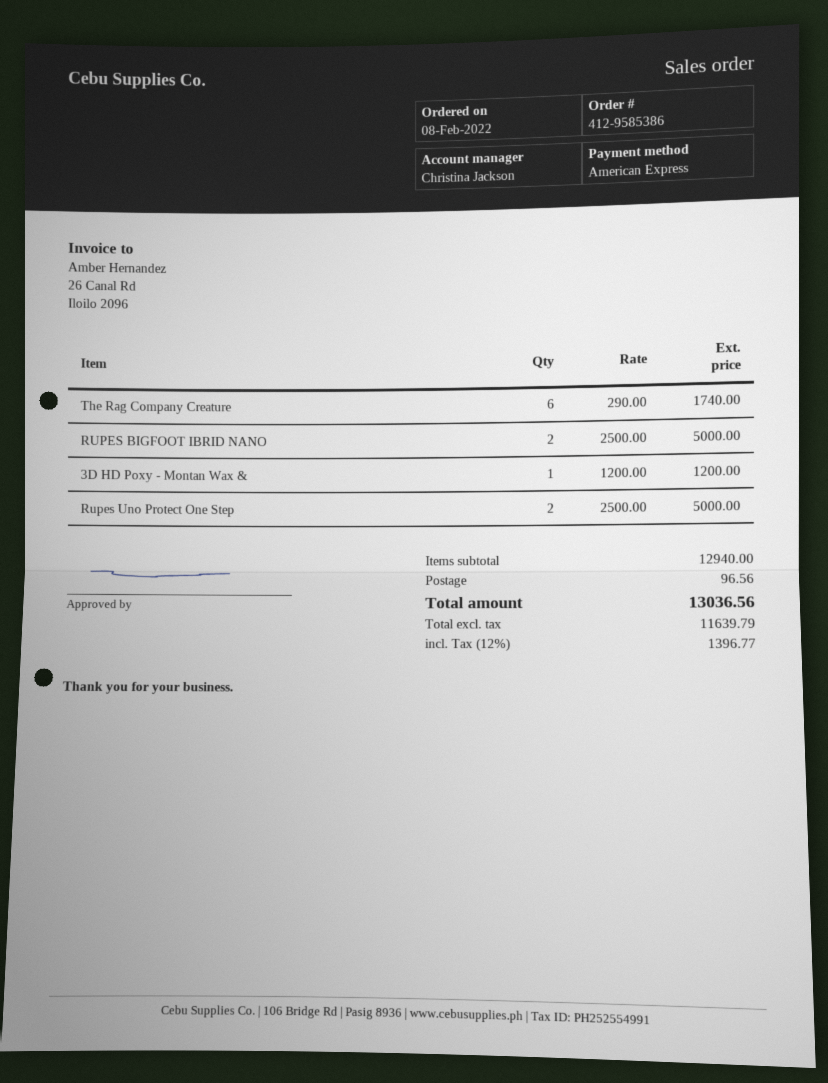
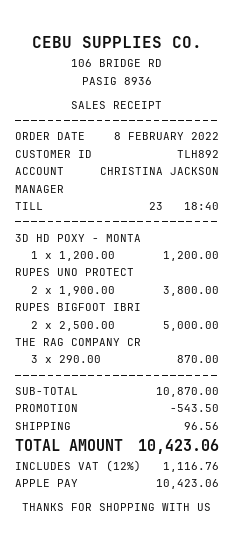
payment method: American Express -> Apple Pay
The Rag Company Creature: 6 x 290.00 = 1740.00 -> 3 x 290.00 = 870.00
Rupes Uno Protect One Step: 2 x 2500.00 = 5000.00 -> 2 x 1900.00 = 3800.00
subtotal: 12940.00 -> 10870.00
discount: none -> 543.50
tax: 12% = 1396.77 -> 12% = 1116.76
total: 13036.56 -> 10423.06

